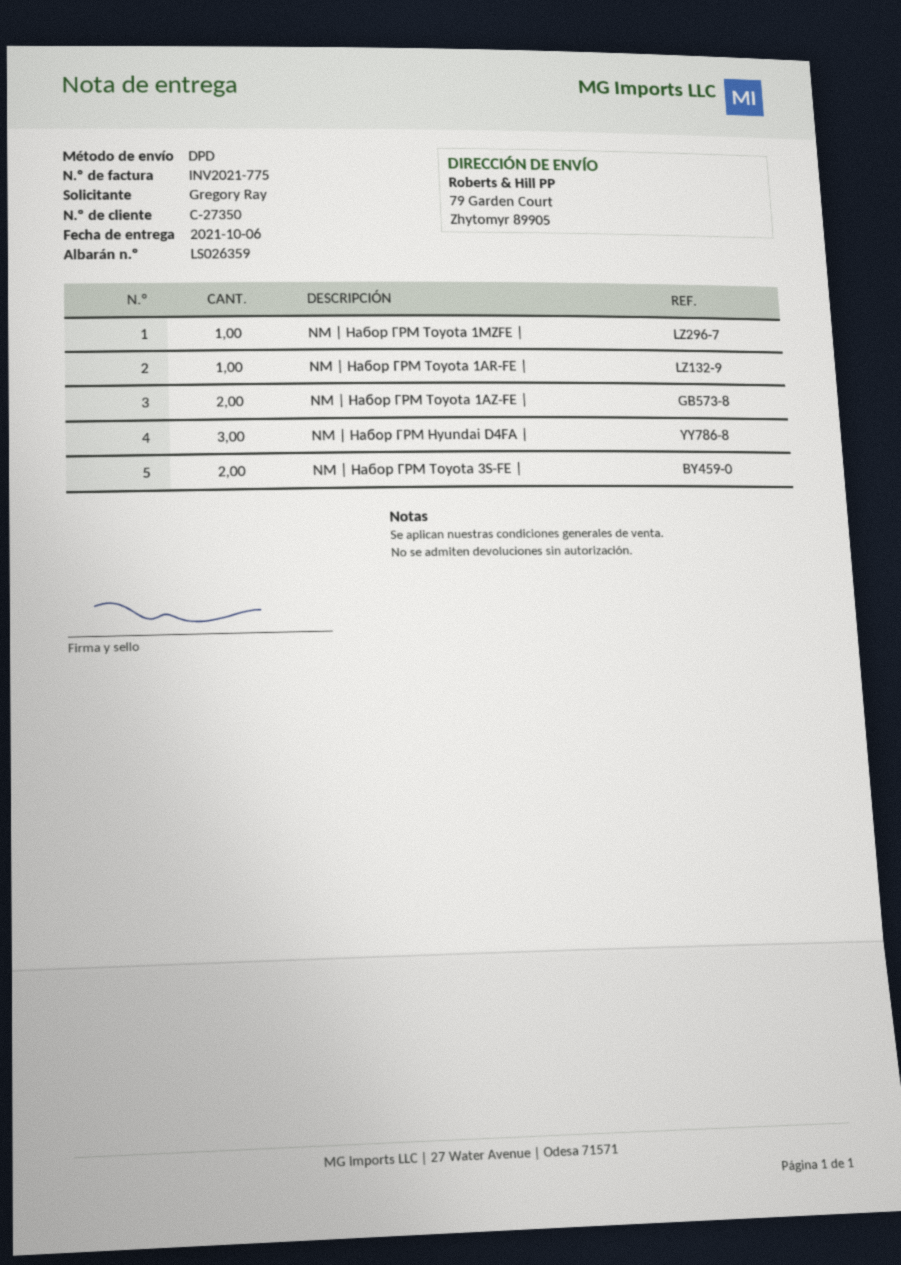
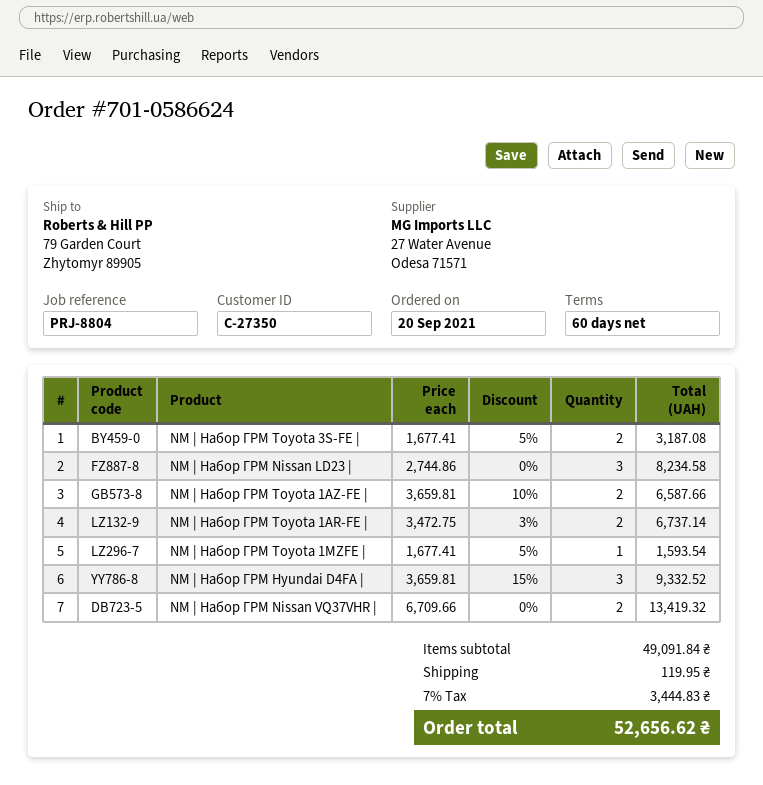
NM | Набор ГРМ Toyota 1AR-FE |: 1 -> 2
NM | Набор ГРМ Nissan LD23 |: none -> 3
NM | Набор ГРМ Nissan VQ37VHR |: none -> 2

